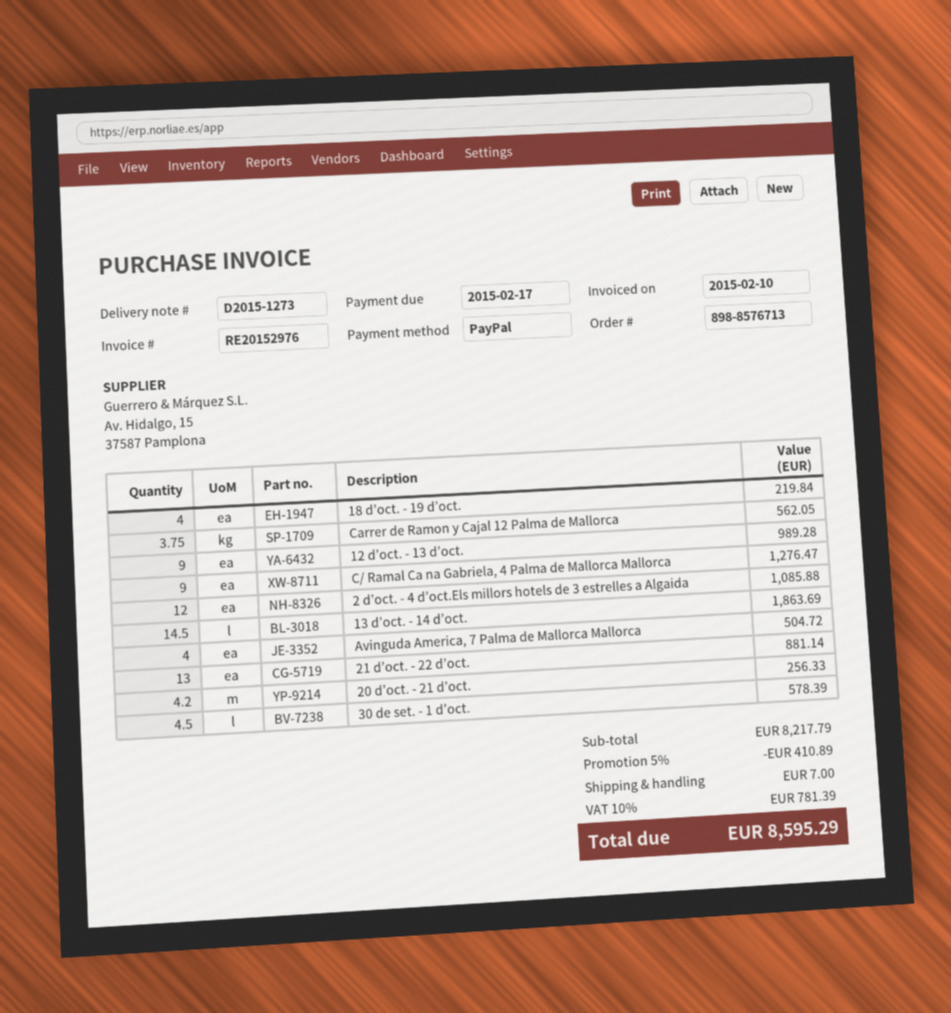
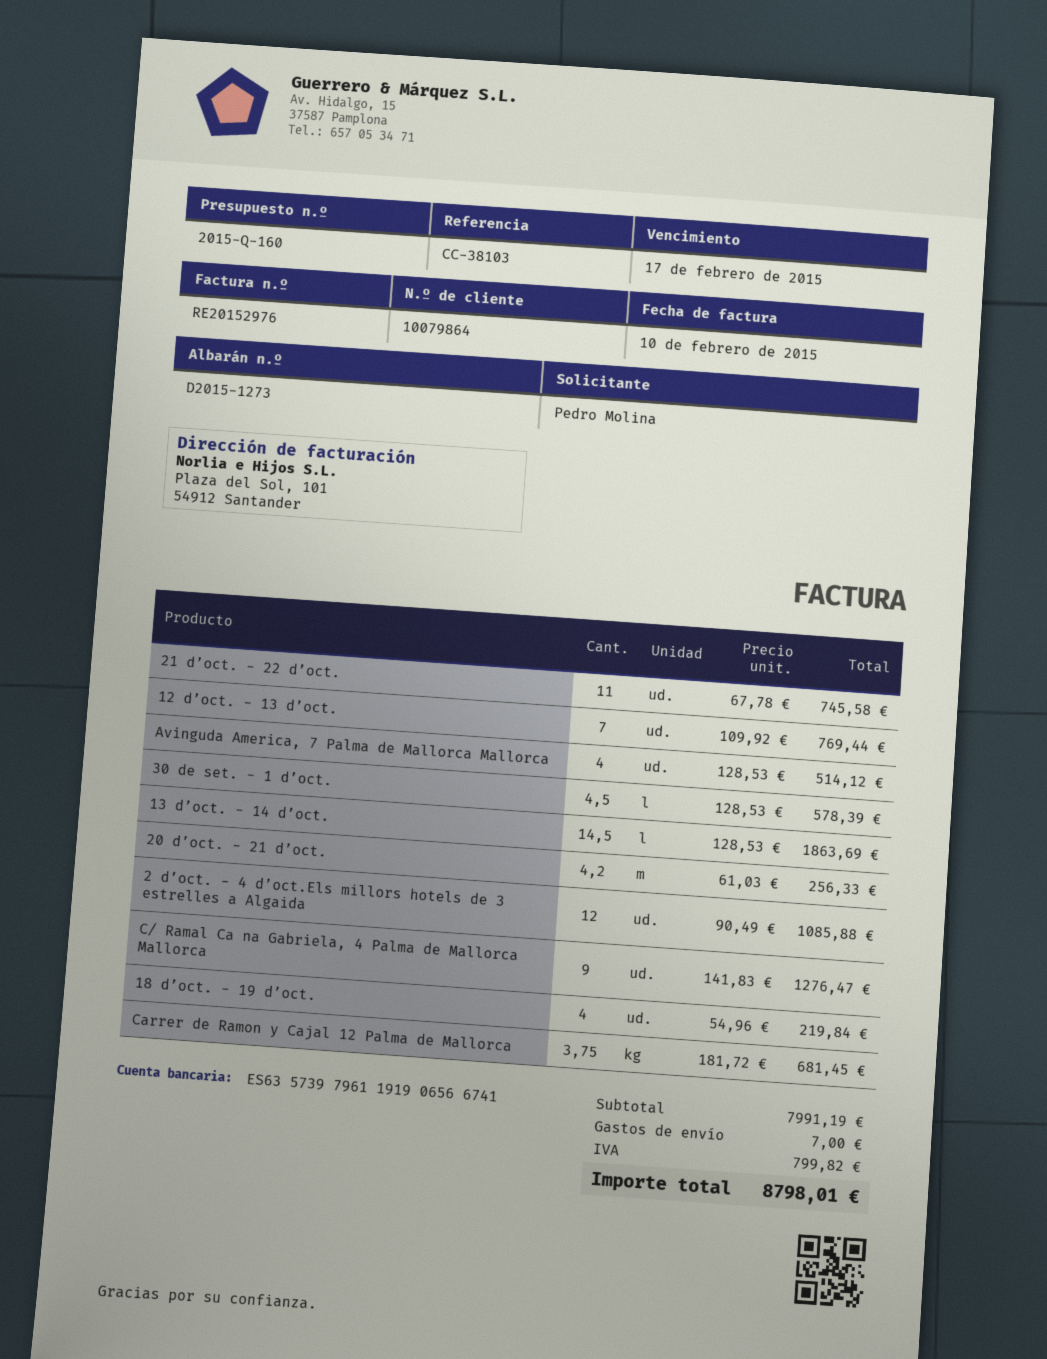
Carrer de Ramon y Cajal 12 Palma de Mallorca: 3.75 for 562.05 -> 3.75 for 681.45
12 d’oct. - 13 d’oct.: 9 for 989.28 -> 7 for 769.44
Avinguda America, 7 Palma de Mallorca Mallorca: 4 for 504.72 -> 4 for 514.12
21 d’oct. - 22 d’oct.: 13 for 881.14 -> 11 for 745.58
subtotal: 8217.79 -> 7991.19
discount: 5% = 410.89 -> none
tax: 781.39 -> 799.82
total: 8595.29 -> 8798.01

